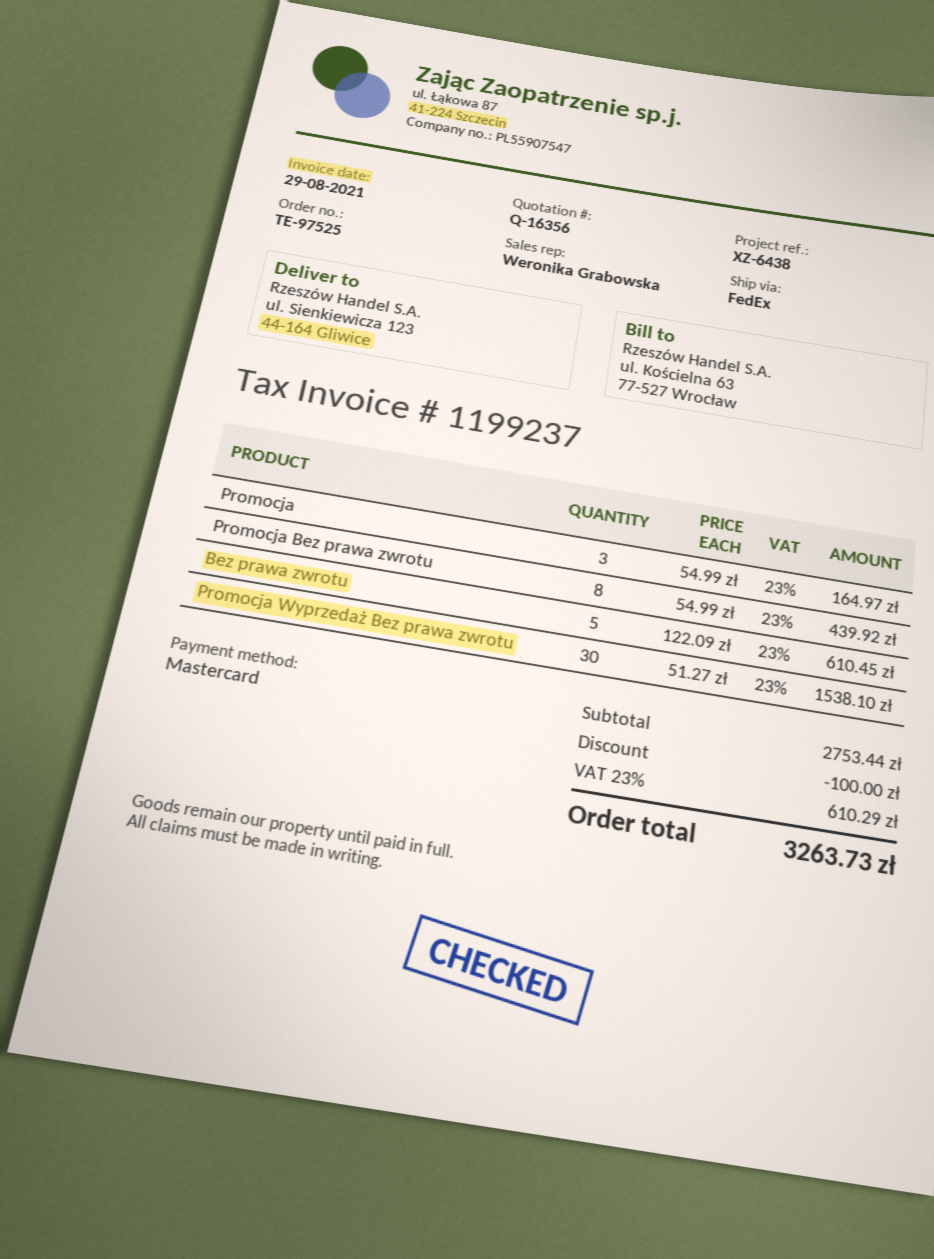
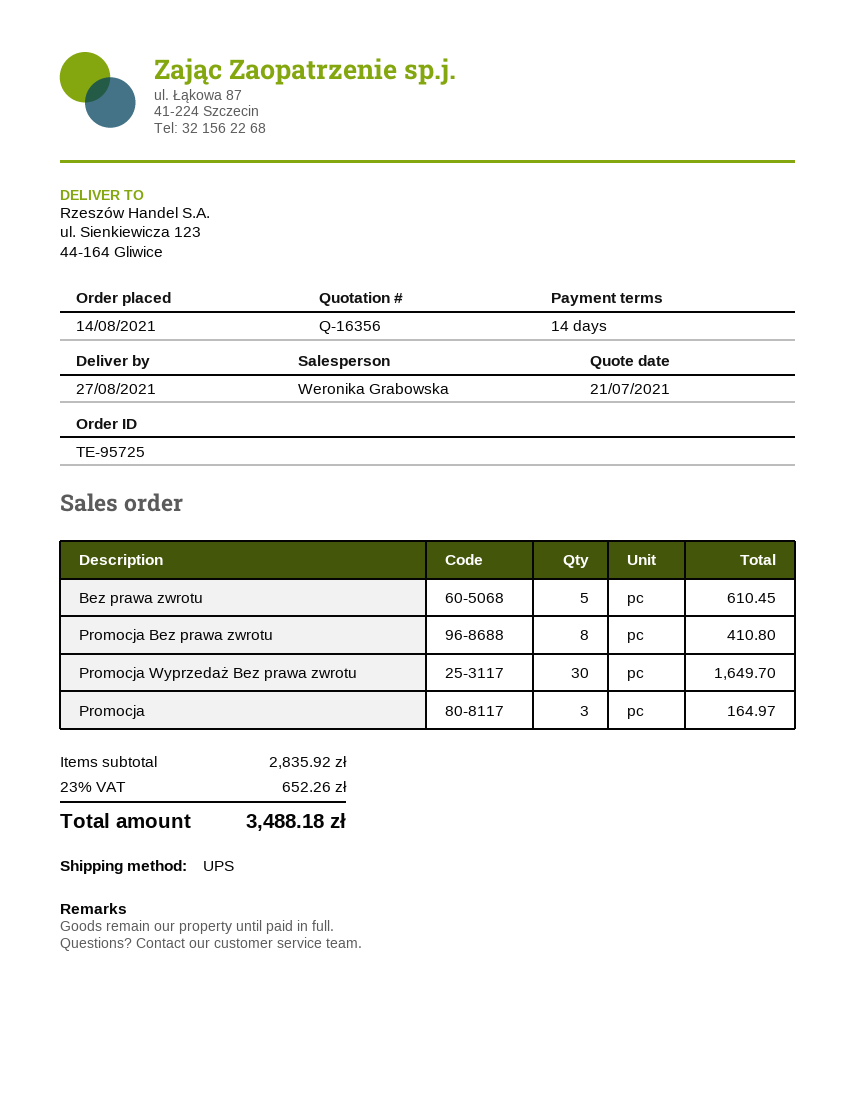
order number: TE-97525 -> TE-95725
shipping method: FedEx -> UPS
Promocja Bez prawa zwrotu: 8 for 439.92 -> 8 for 410.80
Promocja Wyprzedaż Bez prawa zwrotu: 30 for 1538.10 -> 30 for 1649.70
subtotal: 2753.44 -> 2835.92
discount: 100.00 -> none
tax: 23% = 610.29 -> 23% = 652.26
total: 3263.73 -> 3488.18

